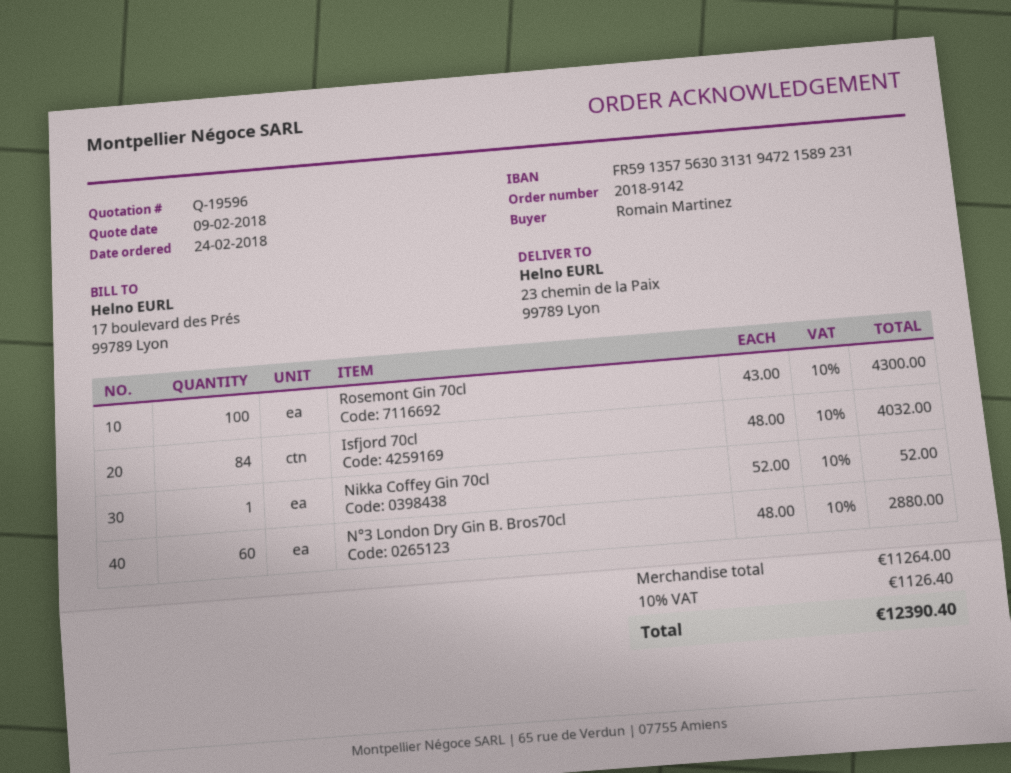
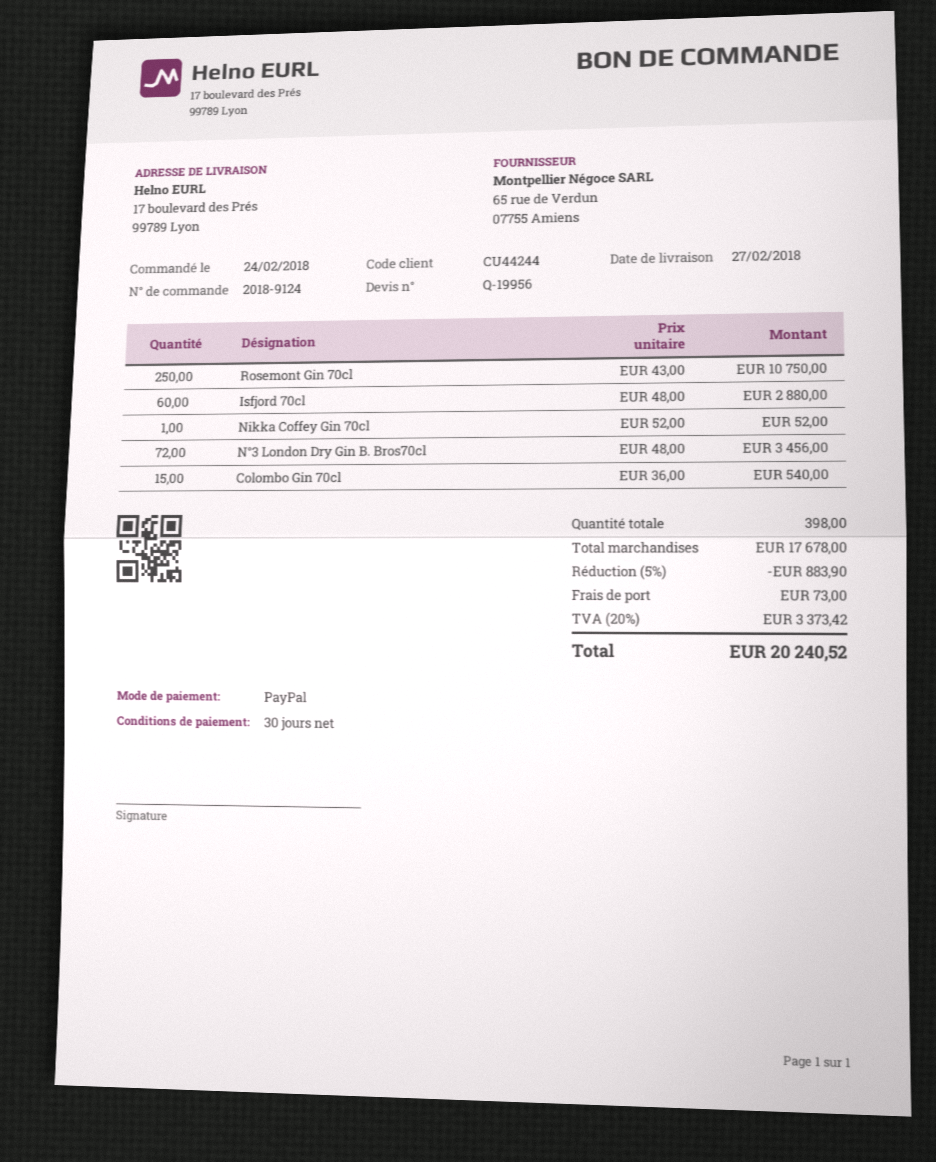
quote number: Q-19596 -> Q-19956
order number: 2018-9142 -> 2018-9124
ship to: 23 chemin de la Paix, 99789 Lyon -> 17 boulevard des Prés, 99789 Lyon
Rosemont Gin 70cl: 100 x 43.00 = 4300.00 -> 250 x 43.00 = 10750.00
Isfjord 70cl: 84 x 48.00 = 4032.00 -> 60 x 48.00 = 2880.00
N°3 London Dry Gin B. Bros70cl: 60 x 48.00 = 2880.00 -> 72 x 48.00 = 3456.00
Colombo Gin 70cl: none -> 15 x 36.00 = 540.00
subtotal: 11264.00 -> 17678.00
discount: none -> 5% = 883.90
shipping: none -> 73.00
tax: 10% = 1126.40 -> 20% = 3373.42
total: 12390.40 -> 20240.52

